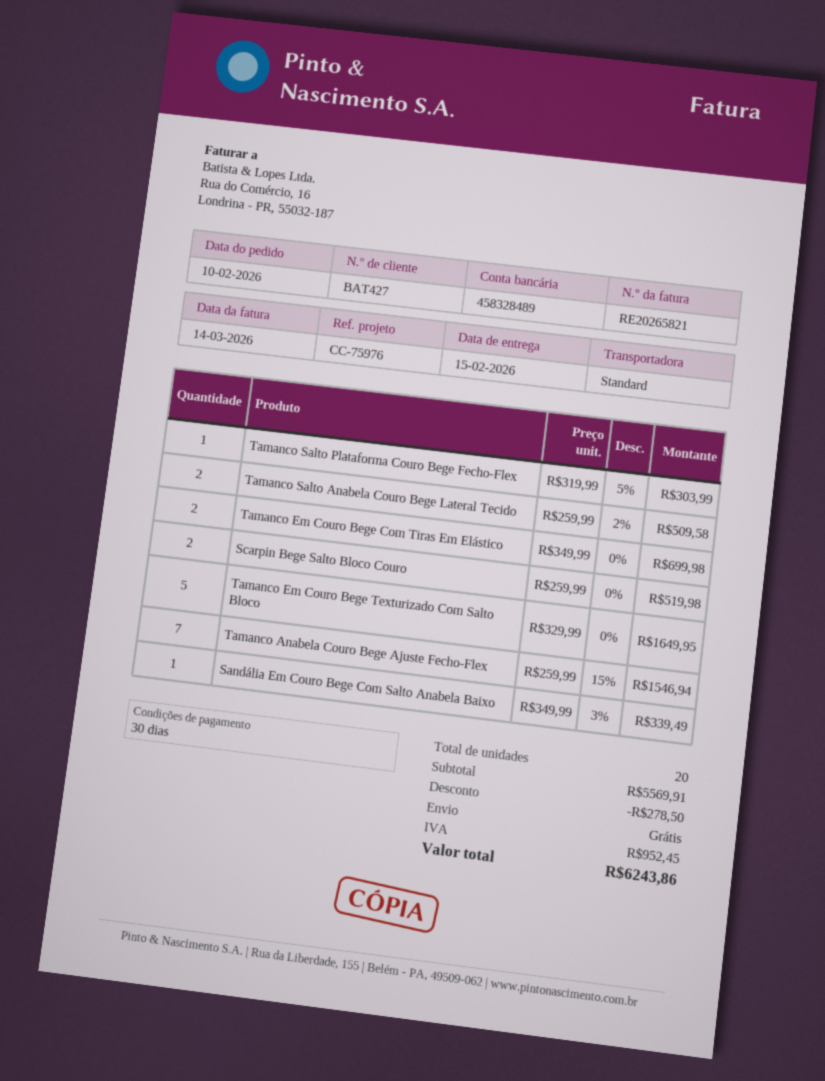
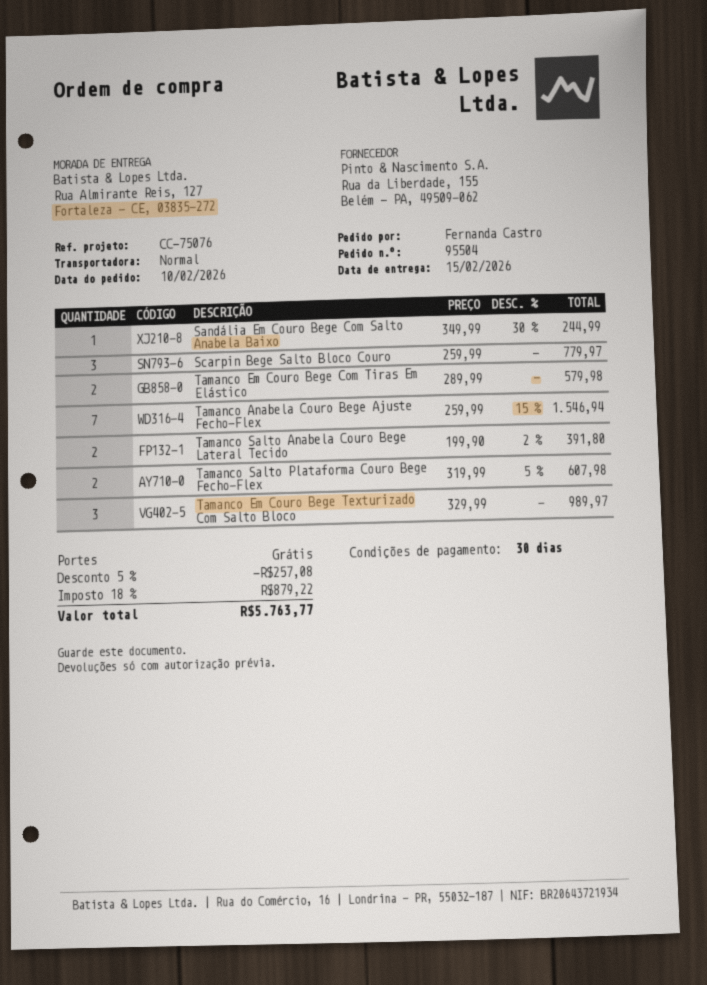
reference: CC-75976 -> CC-75076
Tamanco Salto Plataforma Couro Bege Fecho-Flex: 1 x 319.99 - 5% = 303.99 -> 2 x 319.99 - 5% = 607.98
Tamanco Salto Anabela Couro Bege Lateral Tecido: 2 x 259.99 - 2% = 509.58 -> 2 x 199.90 - 2% = 391.80
Tamanco Em Couro Bege Com Tiras Em Elástico: 2 x 349.99 = 699.98 -> 2 x 289.99 = 579.98
Scarpin Bege Salto Bloco Couro: 2 x 259.99 = 519.98 -> 3 x 259.99 = 779.97
Tamanco Em Couro Bege Texturizado Com Salto Bloco: 5 x 329.99 = 1649.95 -> 3 x 329.99 = 989.97
Sandália Em Couro Bege Com Salto Anabela Baixo: 1 x 349.99 - 3% = 339.49 -> 1 x 349.99 - 30% = 244.99
discount: 278.50 -> 257.08
tax: 952.45 -> 879.22
total: 6243.86 -> 5763.77

